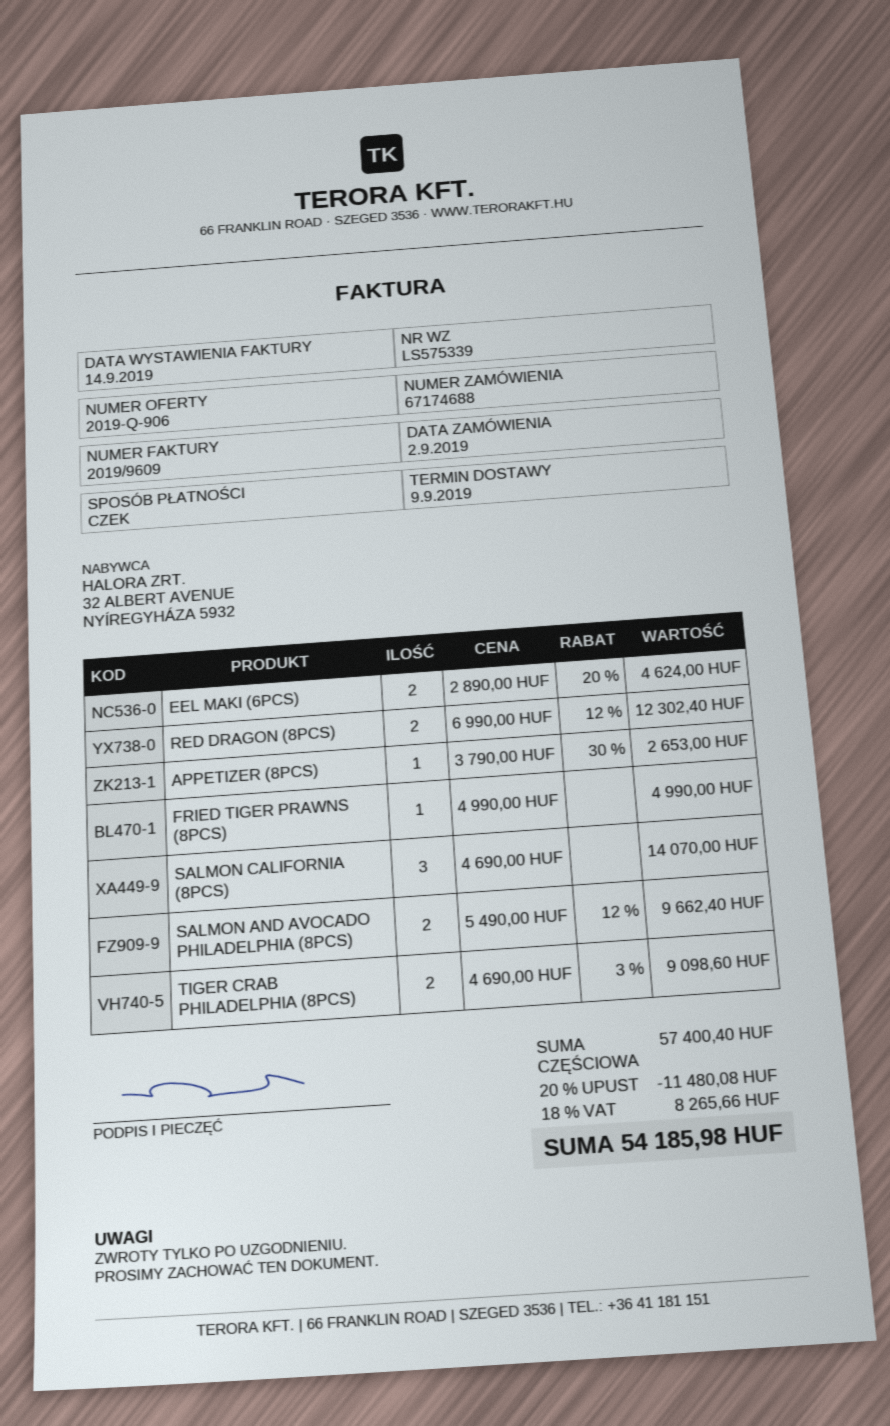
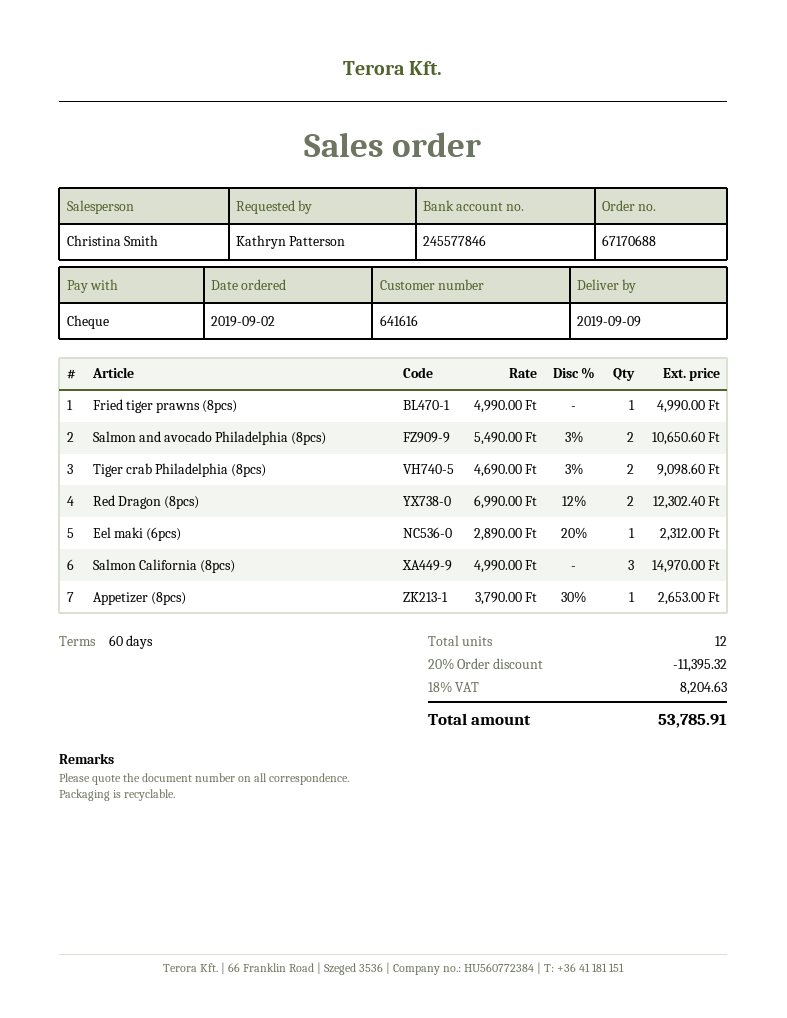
order number: 67174688 -> 67170688
EEL MAKI (6PCS): 2 x 2890.00 - 20% = 4624.00 -> 1 x 2890.00 - 20% = 2312.00
SALMON CALIFORNIA (8PCS): 3 x 4690.00 = 14070.00 -> 3 x 4990.00 = 14970.00
SALMON AND AVOCADO PHILADELPHIA (8PCS): 2 x 5490.00 - 12% = 9662.40 -> 2 x 5490.00 - 3% = 10650.60
discount: 20% = 11480.08 -> 20% = 11395.32
tax: 18% = 8265.66 -> 18% = 8204.63
total: 54185.98 -> 53785.91

